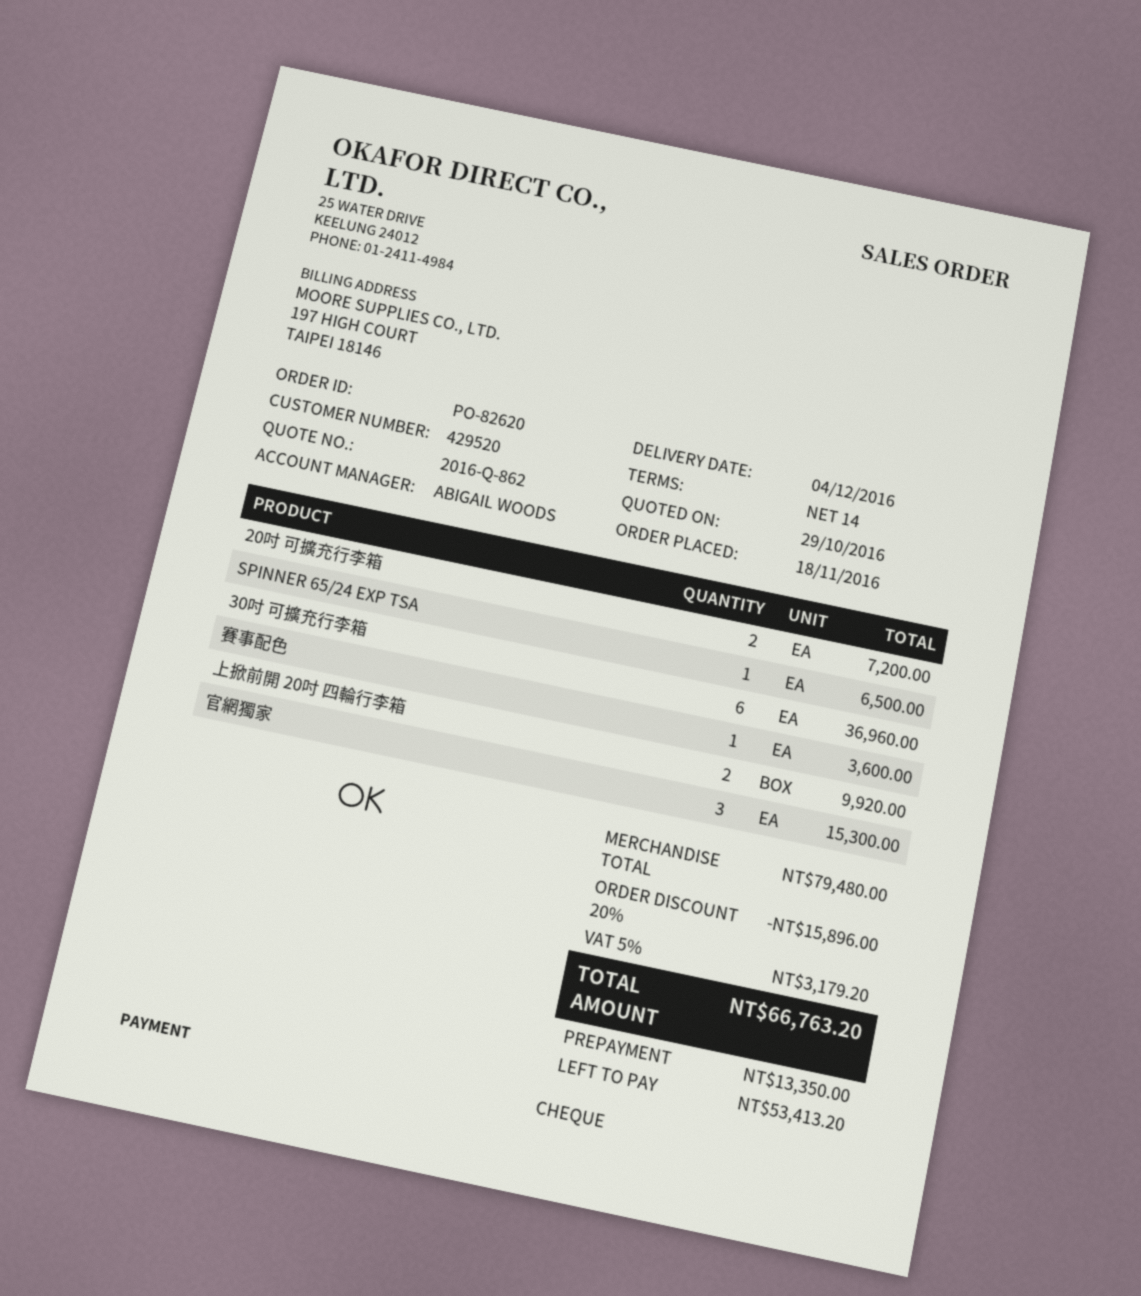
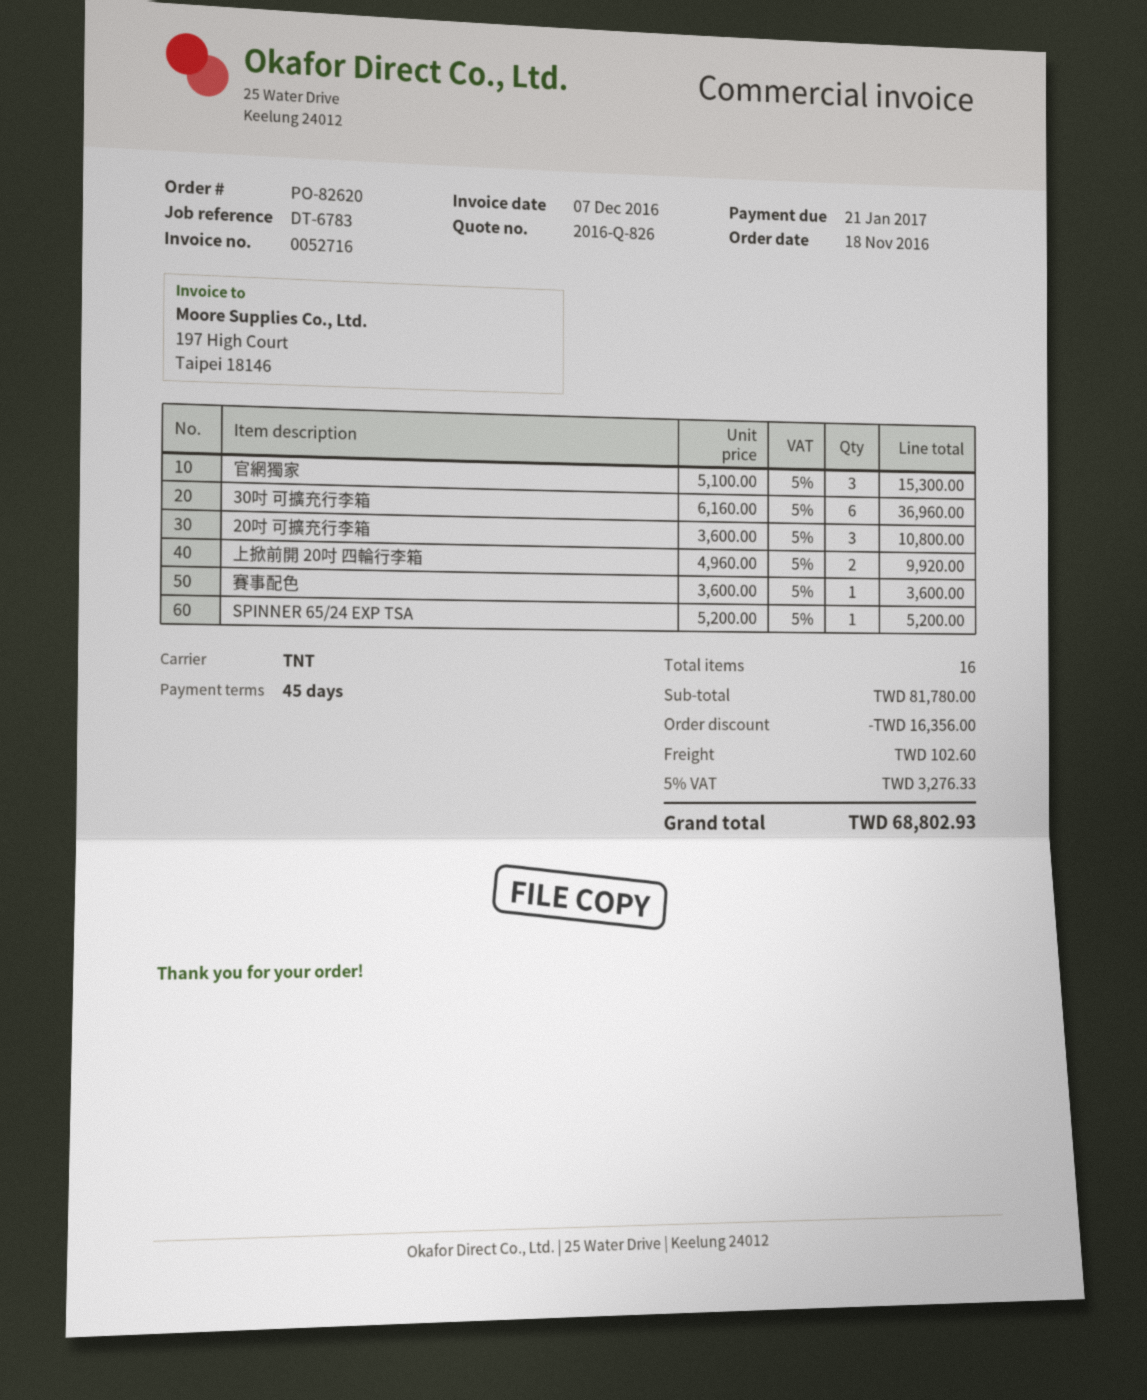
quote number: 2016-Q-862 -> 2016-Q-826
payment terms: 14 days -> 45 days
20吋 可擴充行李箱: 2 for 7200.00 -> 3 for 10800.00
SPINNER 65/24 EXP TSA: 1 for 6500.00 -> 1 for 5200.00
subtotal: 79480.00 -> 81780.00
discount: 15896.00 -> 16356.00
shipping: none -> 102.60
tax: 5% = 3179.20 -> 5% = 3276.33
total: 66763.20 -> 68802.93

